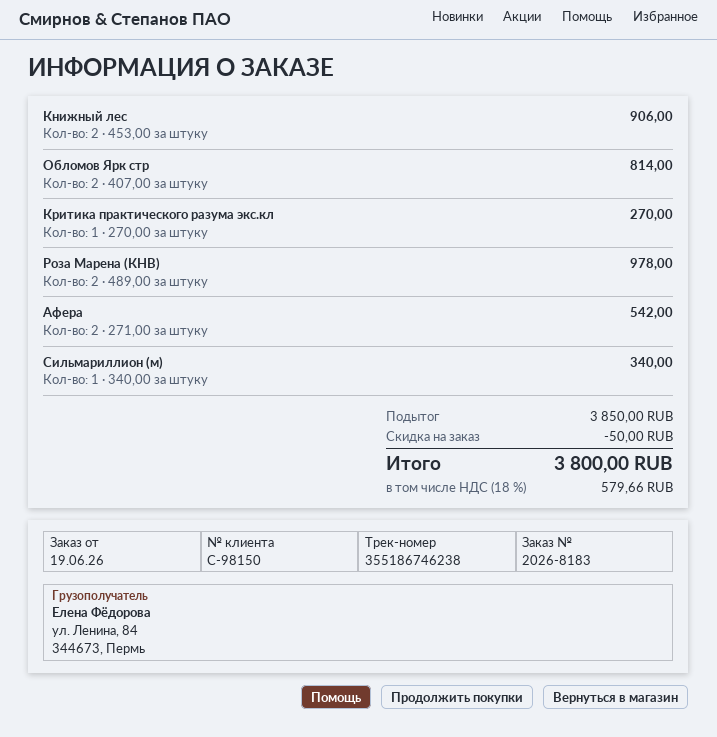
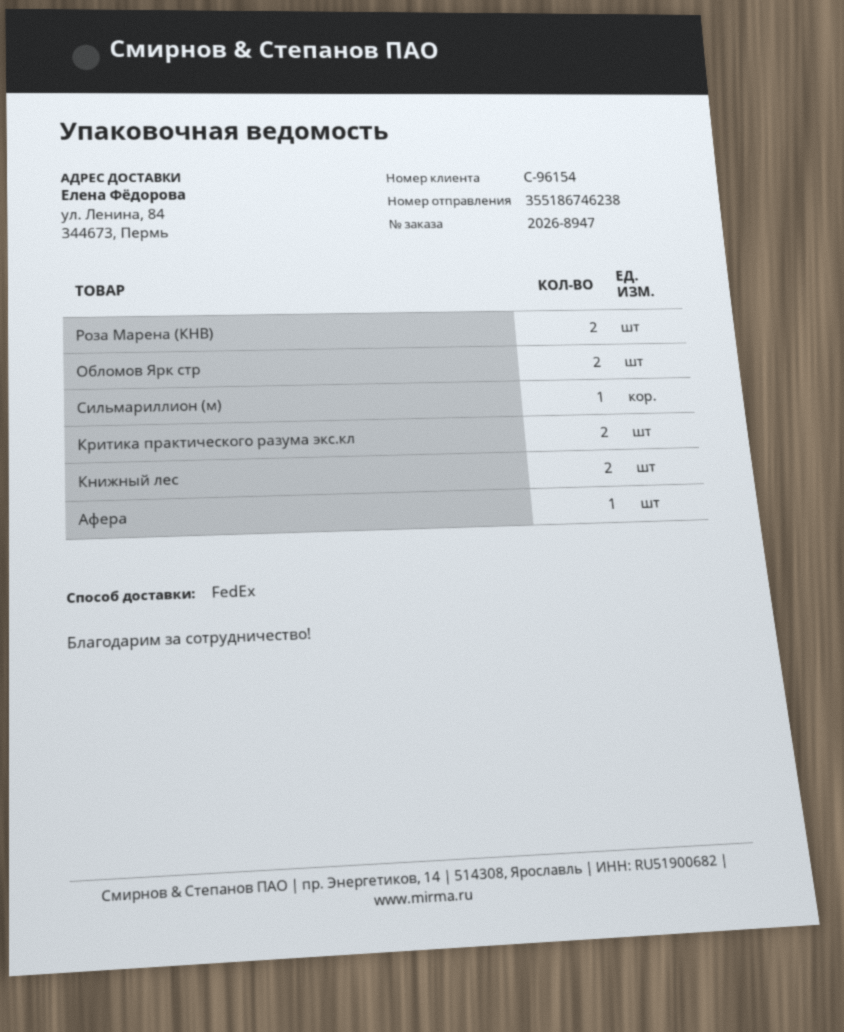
order number: 2026-8183 -> 2026-8947
customer number: C-98150 -> C-96154
Критика практического разума экс.кл: 1 -> 2
Афера: 2 -> 1

